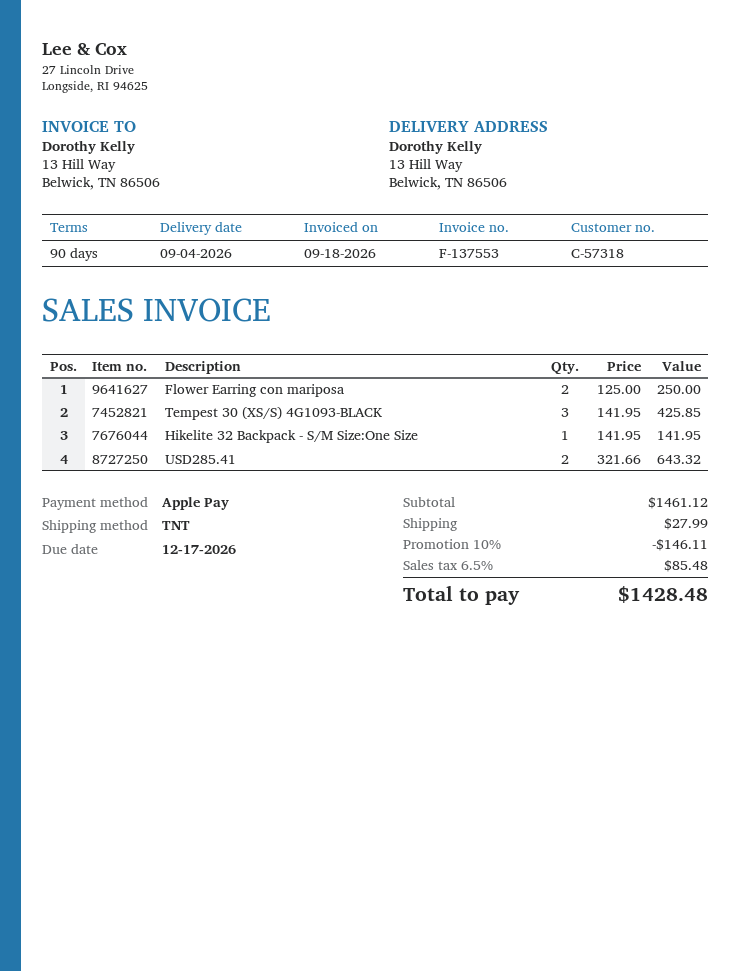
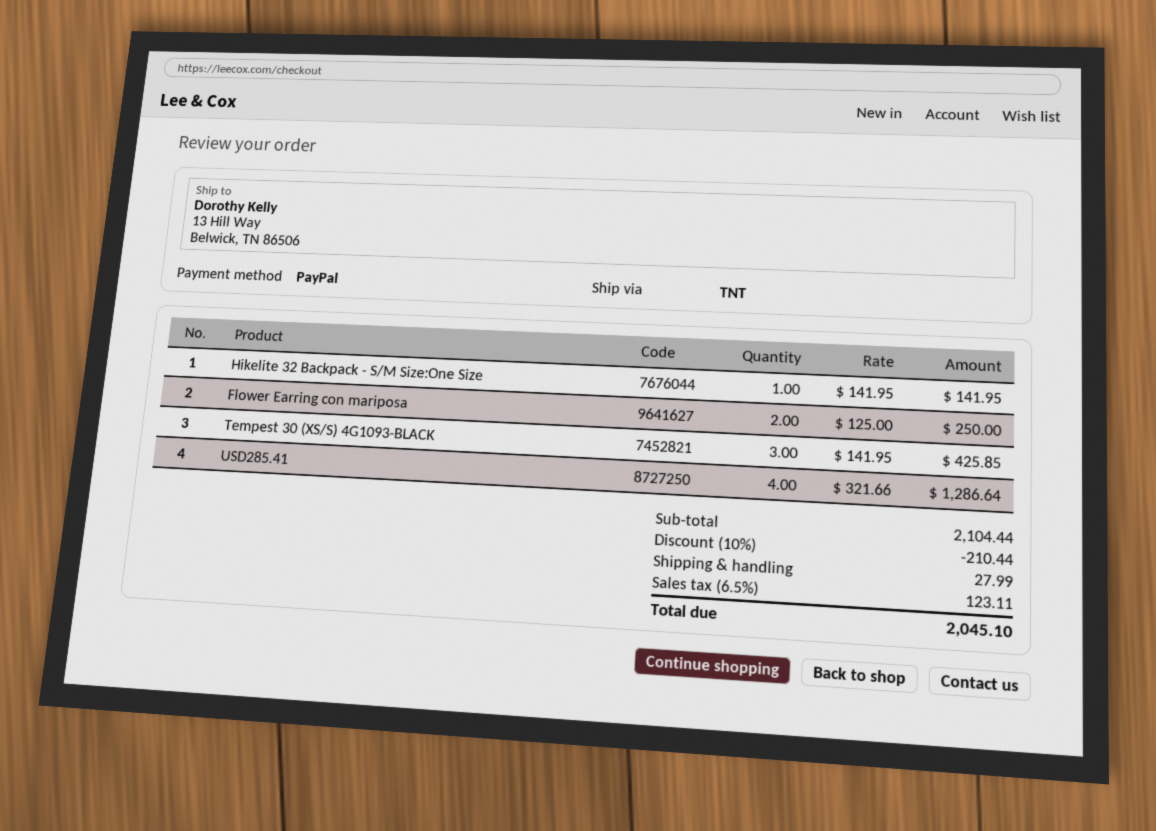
payment method: Apple Pay -> PayPal
USD285.41: 2 x 321.66 = 643.32 -> 4 x 321.66 = 1286.64
subtotal: 1461.12 -> 2104.44
discount: 10% = 146.11 -> 10% = 210.44
tax: 6.5% = 85.48 -> 6.5% = 123.11
total: 1428.48 -> 2045.10

